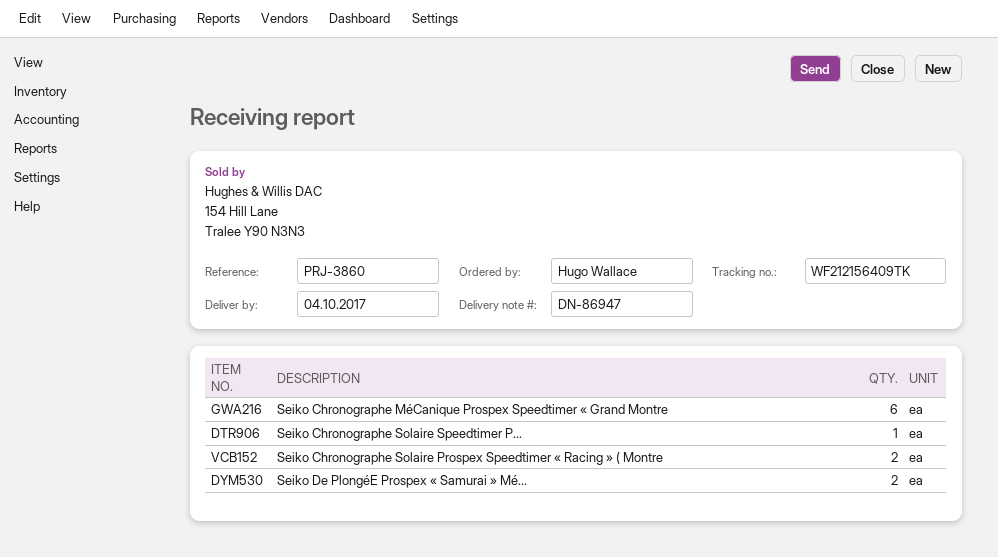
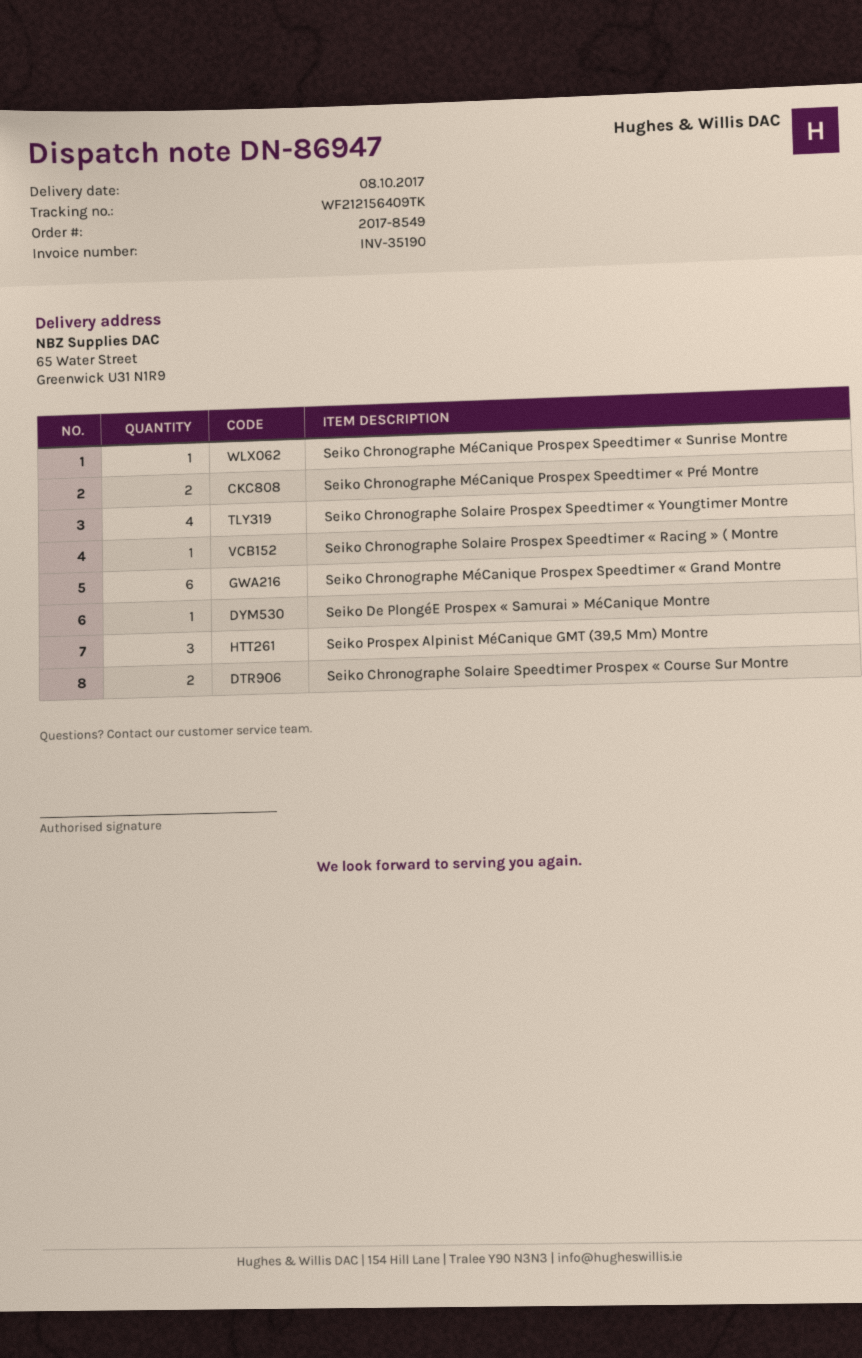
delivery date: 2017-10-04 -> 2017-10-08
Seiko Chronographe Solaire Speedtimer P...: 1 -> 2
Seiko Chronographe Solaire Prospex Speedtimer « Racing » ( Montre: 2 -> 1
Seiko De PlongéE Prospex « Samurai » Mé...: 2 -> 1
Seiko Chronographe MéCanique Prospex Speedtimer « Sunrise Montre: none -> 1
Seiko Chronographe MéCanique Prospex Speedtimer « Pré Montre: none -> 2
Seiko Chronographe Solaire Prospex Speedtimer « Youngtimer Montre: none -> 4
Seiko Prospex Alpinist MéCanique GMT (39,5 Mm) Montre: none -> 3

